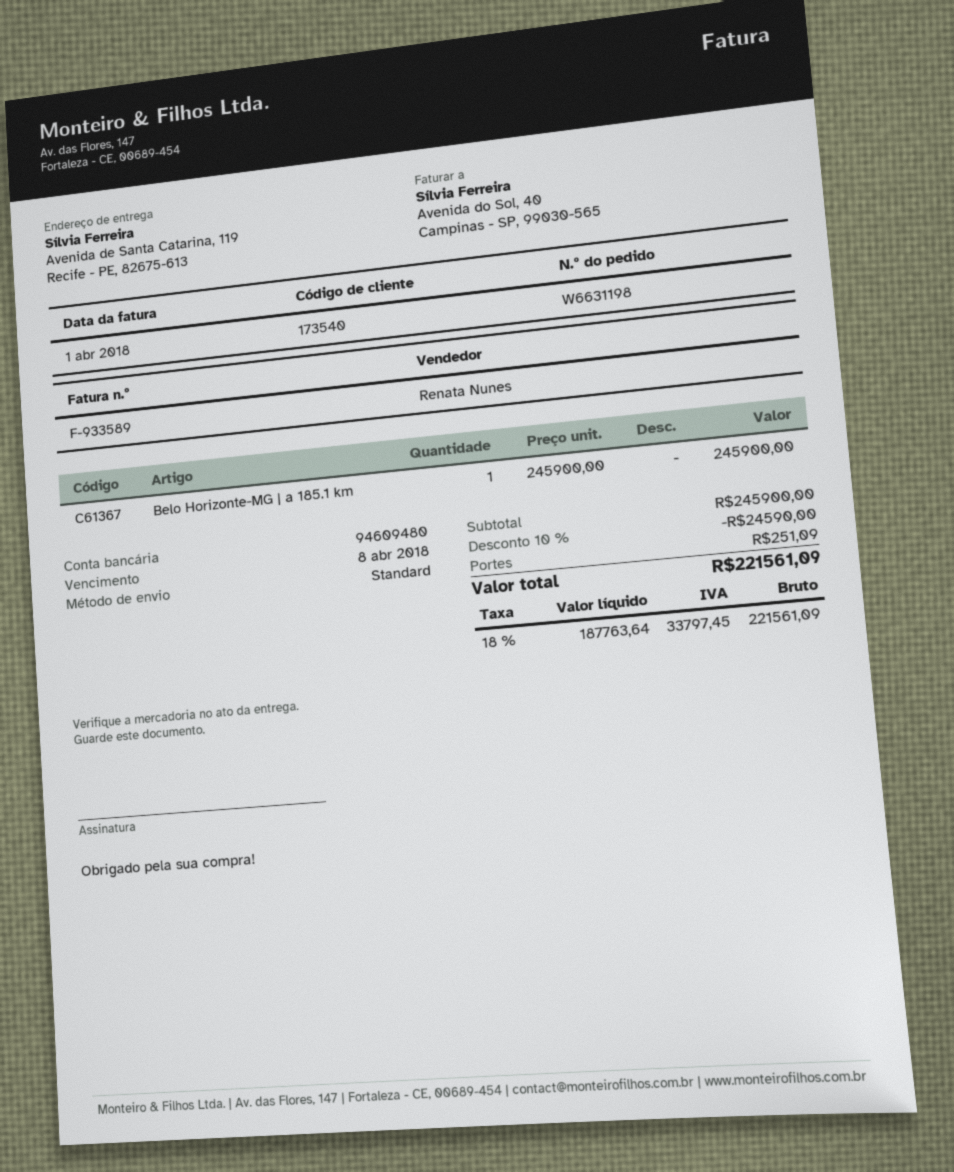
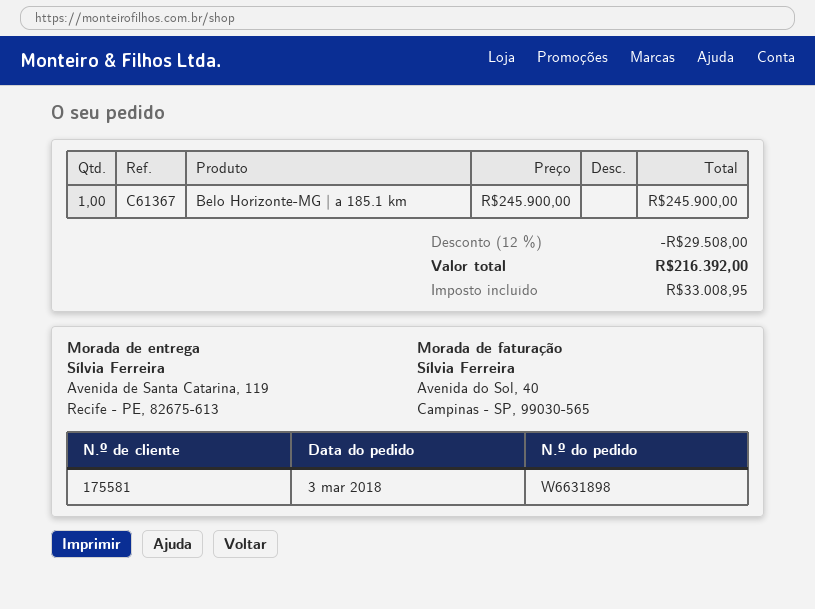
order number: W6631198 -> W6631898
customer number: 173540 -> 175581
discount: 10% = 24590.00 -> 12% = 29508.00
shipping: 251.09 -> none
tax: 33797.45 -> 33008.95
total: 221561.09 -> 216392.00

